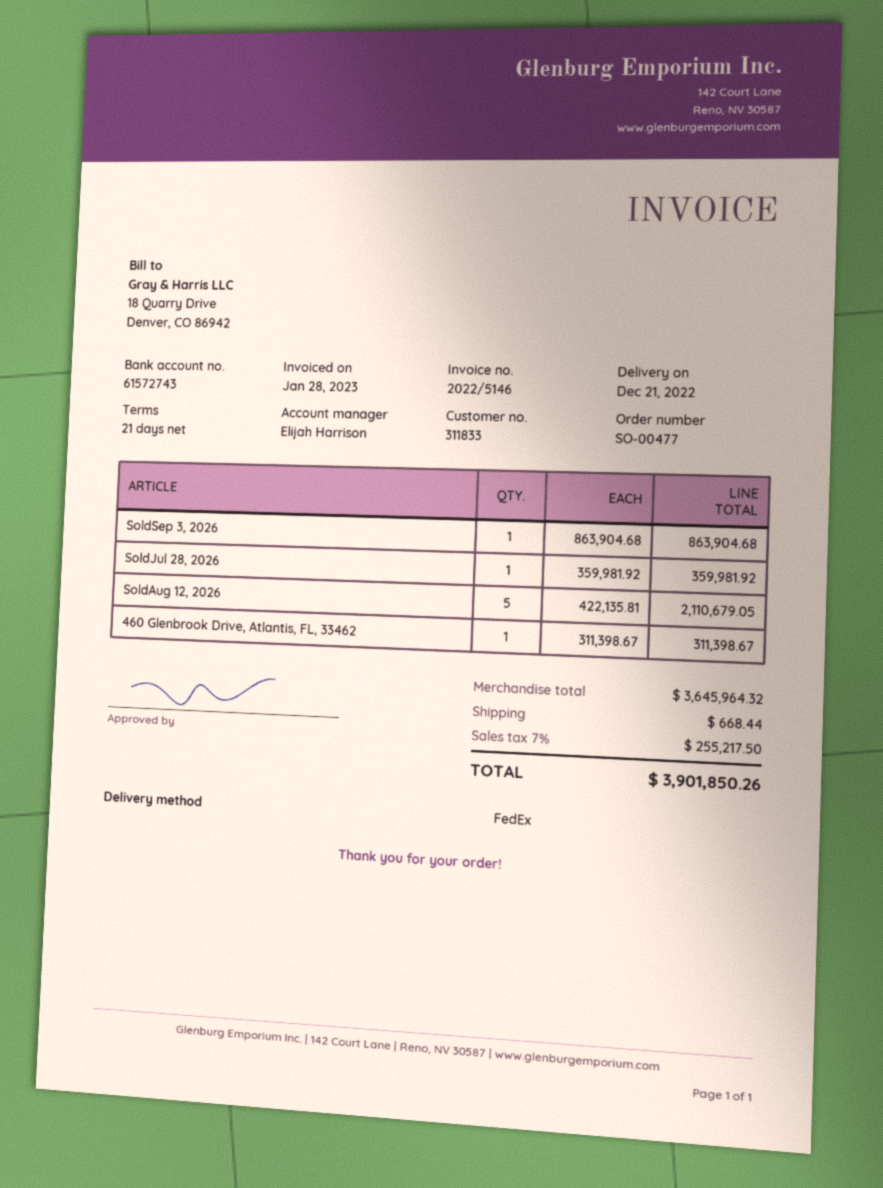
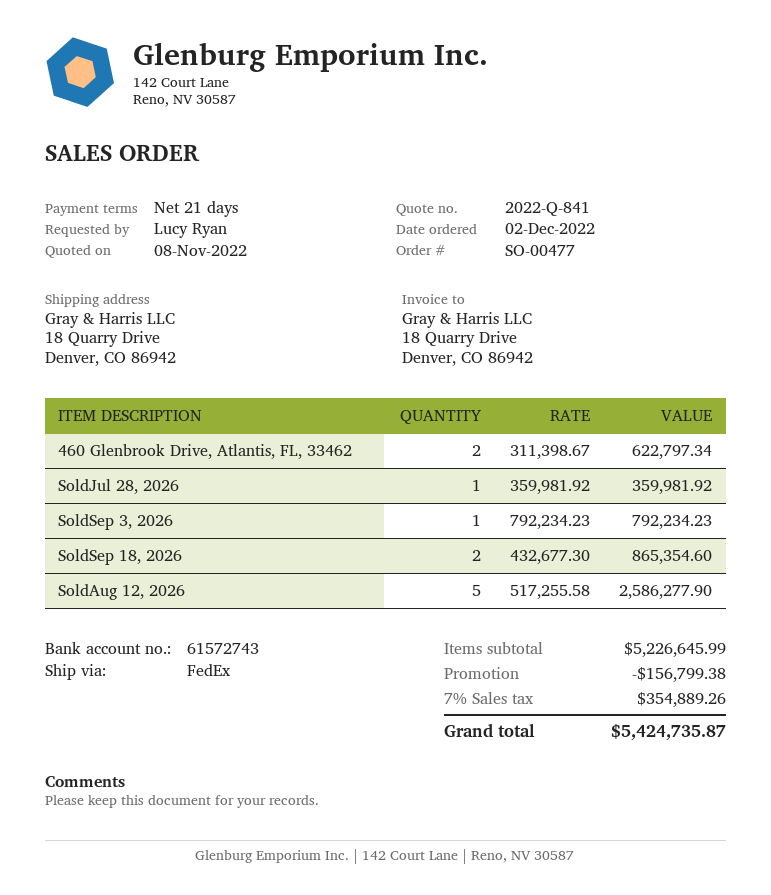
SoldSep 3, 2026: 1 x 863904.68 = 863904.68 -> 1 x 792234.23 = 792234.23
SoldAug 12, 2026: 5 x 422135.81 = 2110679.05 -> 5 x 517255.58 = 2586277.90
460 Glenbrook Drive, Atlantis, FL, 33462: 1 x 311398.67 = 311398.67 -> 2 x 311398.67 = 622797.34
SoldSep 18, 2026: none -> 2 x 432677.30 = 865354.60
subtotal: 3645964.32 -> 5226645.99
discount: none -> 156799.38
shipping: 668.44 -> none
tax: 7% = 255217.50 -> 7% = 354889.26
total: 3901850.26 -> 5424735.87

